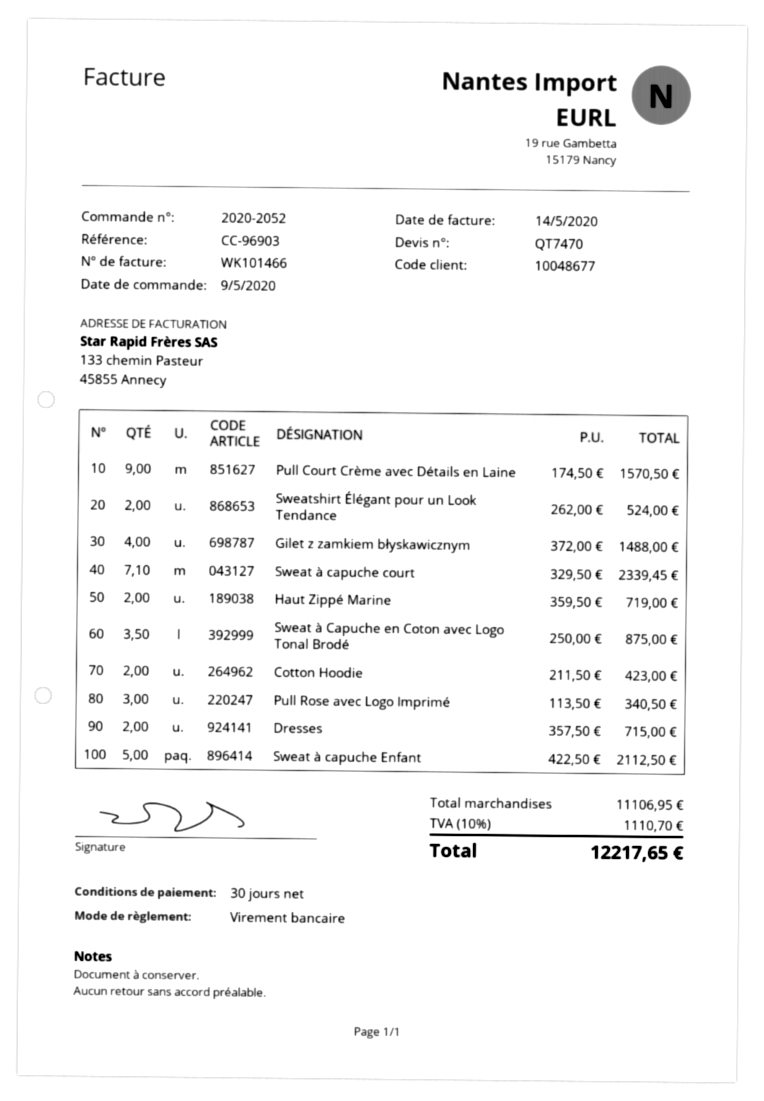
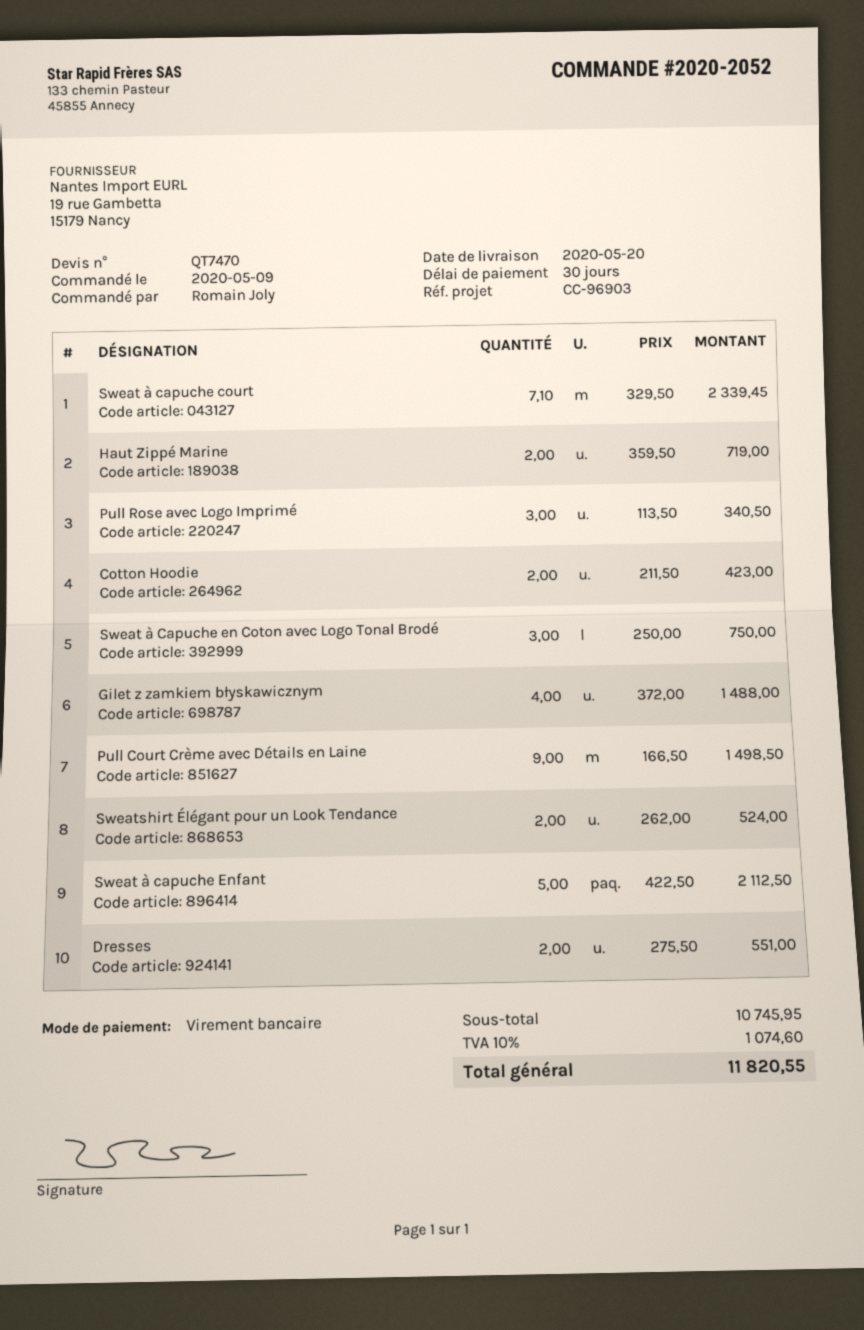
Pull Court Crème avec Détails en Laine: 9 x 174.50 = 1570.50 -> 9 x 166.50 = 1498.50
Sweat à Capuche en Coton avec Logo Tonal Brodé: 3.5 x 250.00 = 875.00 -> 3 x 250.00 = 750.00
Dresses: 2 x 357.50 = 715.00 -> 2 x 275.50 = 551.00
subtotal: 11106.95 -> 10745.95
tax: 10% = 1110.70 -> 10% = 1074.60
total: 12217.65 -> 11820.55

